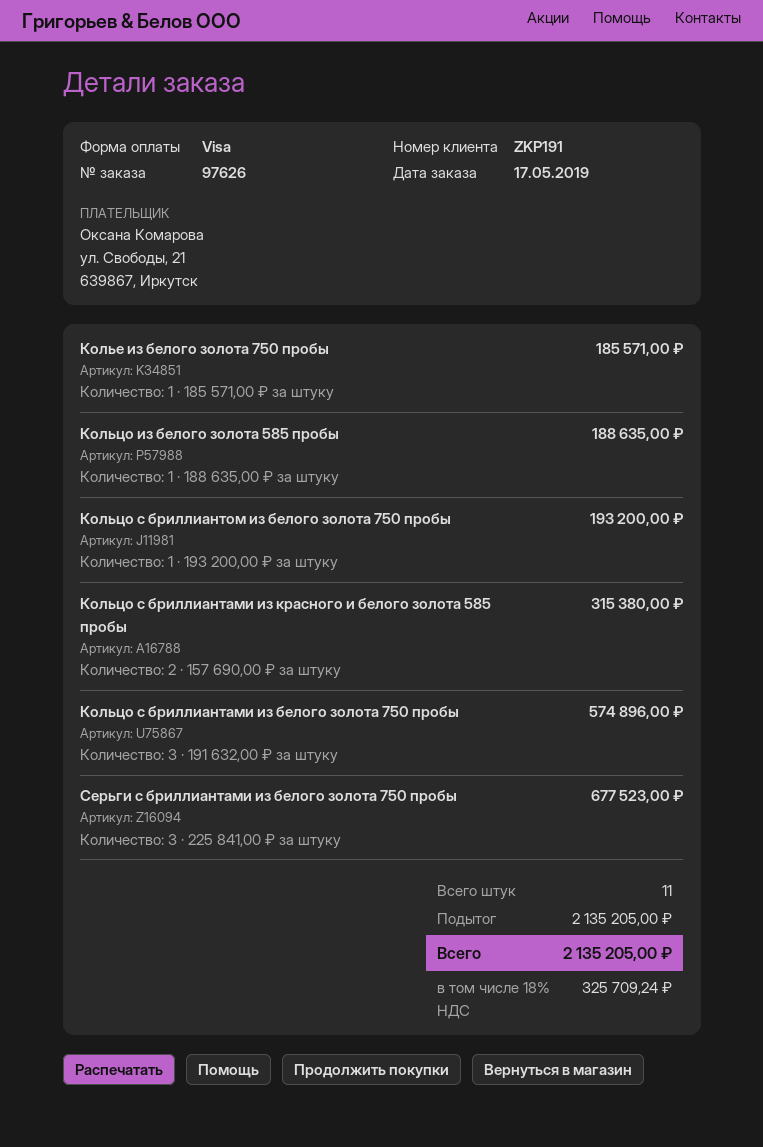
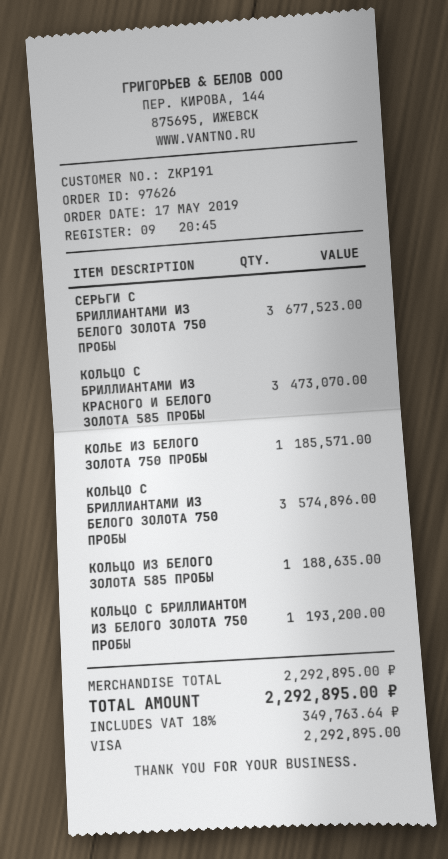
Кольцо с бриллиантами из красного и белого золота 585 пробы: 2 for 315380.00 -> 3 for 473070.00
subtotal: 2135205.00 -> 2292895.00
tax: 18% = 325709.24 -> 18% = 349763.64
total: 2135205.00 -> 2292895.00

